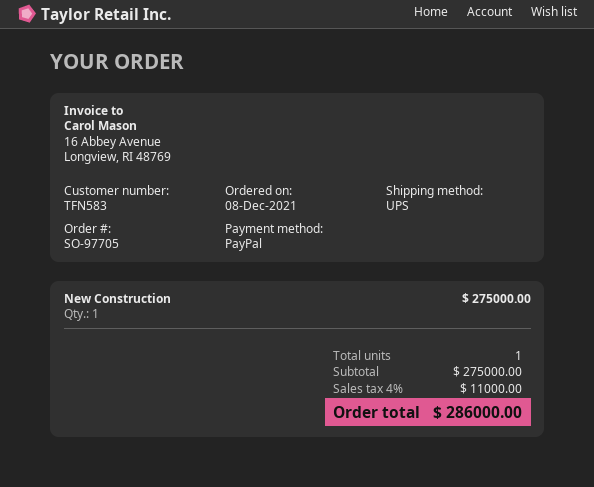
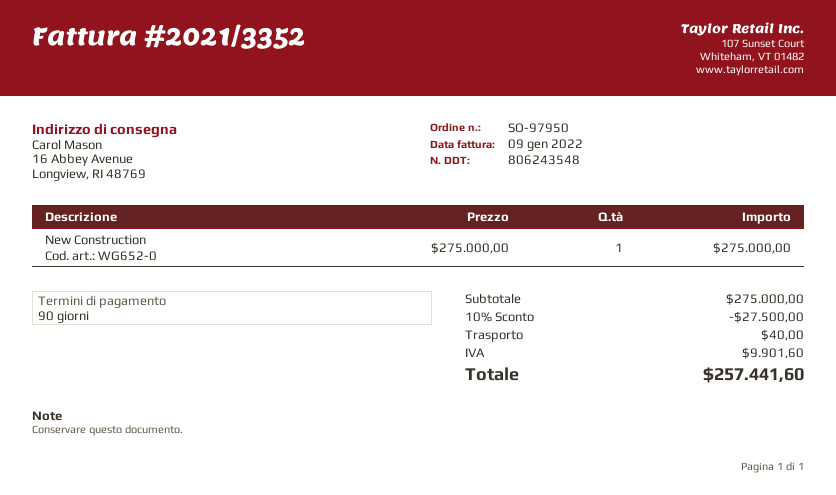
order number: SO-97705 -> SO-97950
discount: none -> 10% = 27500.00
shipping: none -> 40.00
tax: 11000.00 -> 9901.60
total: 286000.00 -> 257441.60

